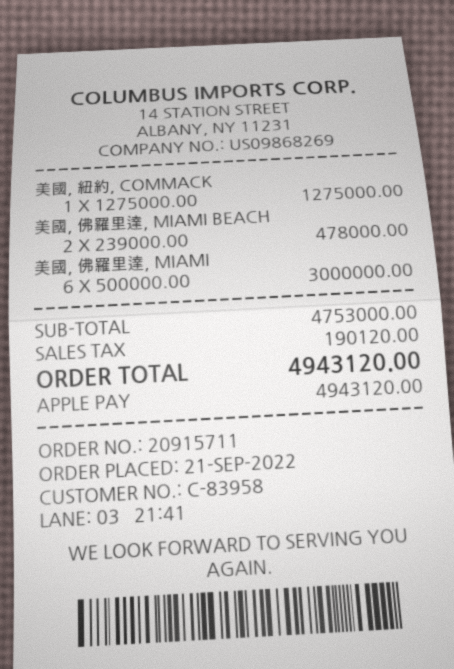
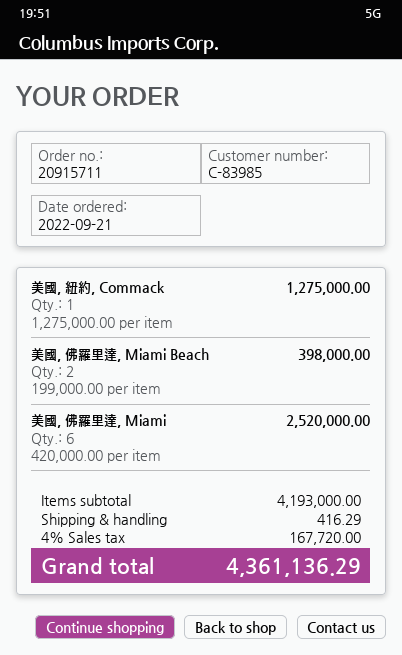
customer number: C-83958 -> C-83985
美國, 佛羅里達, MIAMI BEACH: 2 x 239000.00 = 478000.00 -> 2 x 199000.00 = 398000.00
美國, 佛羅里達, MIAMI: 6 x 500000.00 = 3000000.00 -> 6 x 420000.00 = 2520000.00
subtotal: 4753000.00 -> 4193000.00
shipping: none -> 416.29
tax: 190120.00 -> 167720.00
total: 4943120.00 -> 4361136.29

